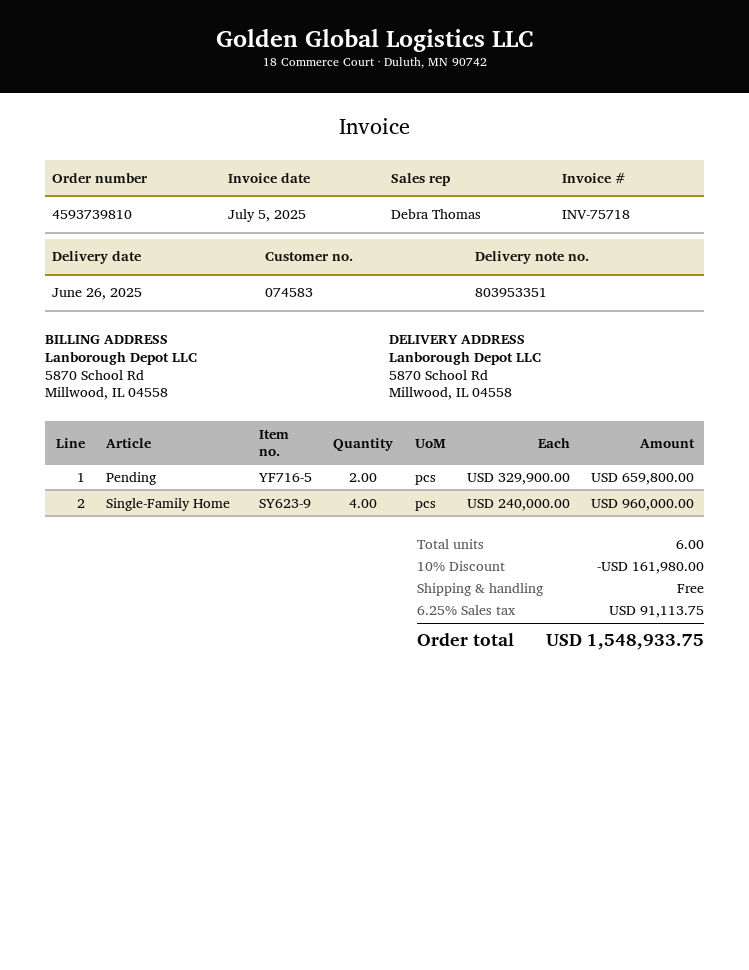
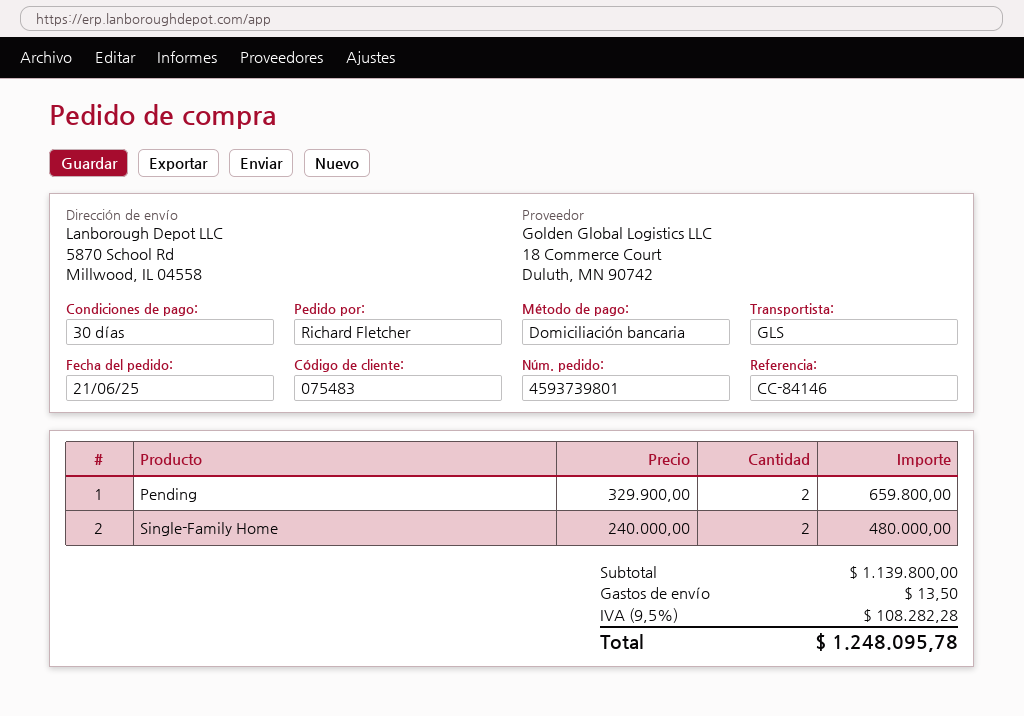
order number: 4593739810 -> 4593739801
customer number: 074583 -> 075483
Single-Family Home: 4 x 240000.00 = 960000.00 -> 2 x 240000.00 = 480000.00
discount: 10% = 161980.00 -> none
shipping: 0.00 -> 13.50
tax: 6.25% = 91113.75 -> 9.5% = 108282.28
total: 1548933.75 -> 1248095.78

